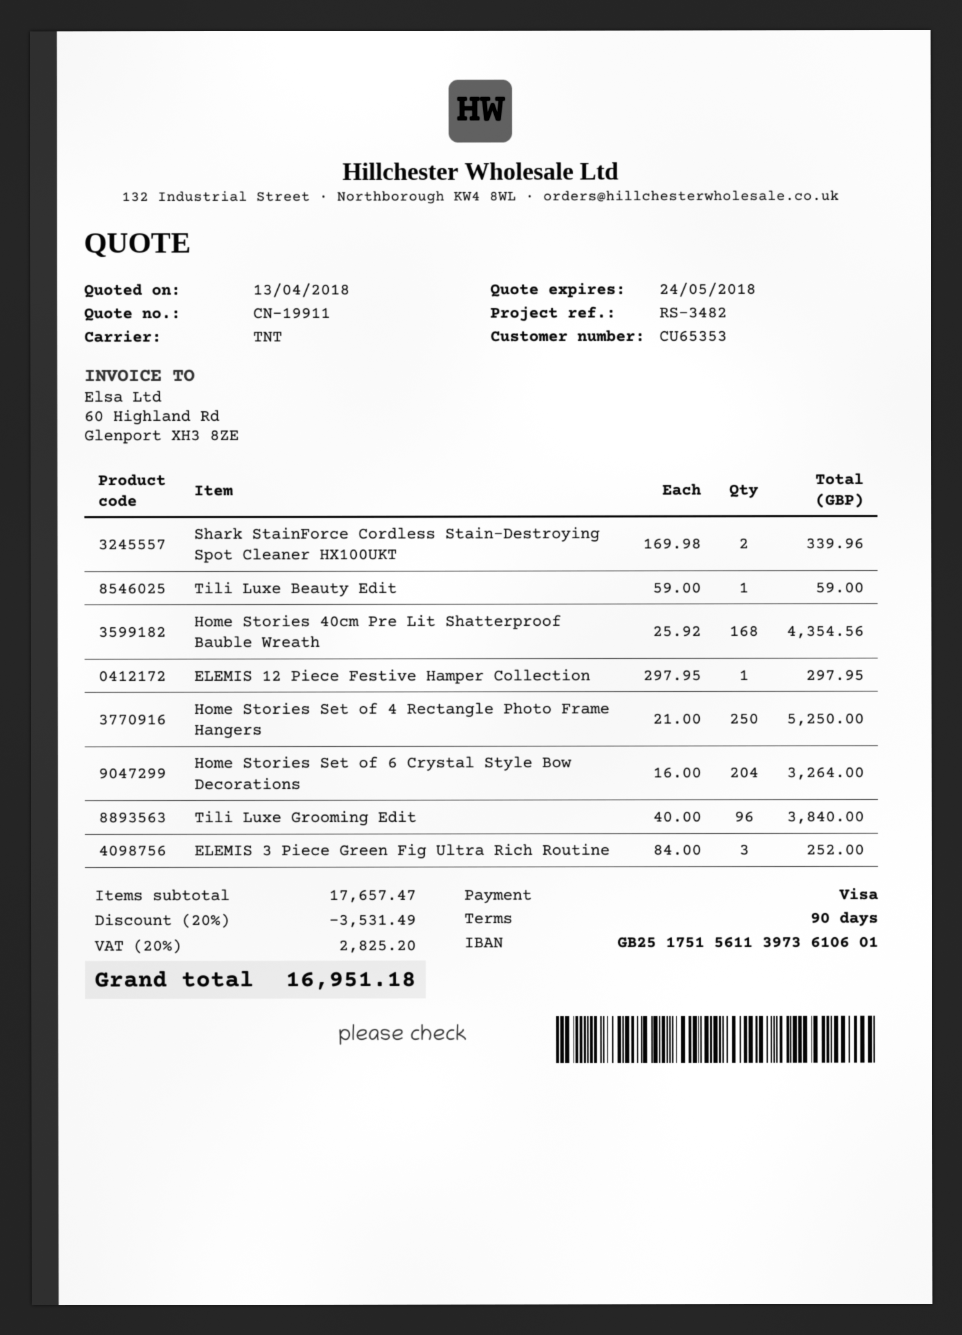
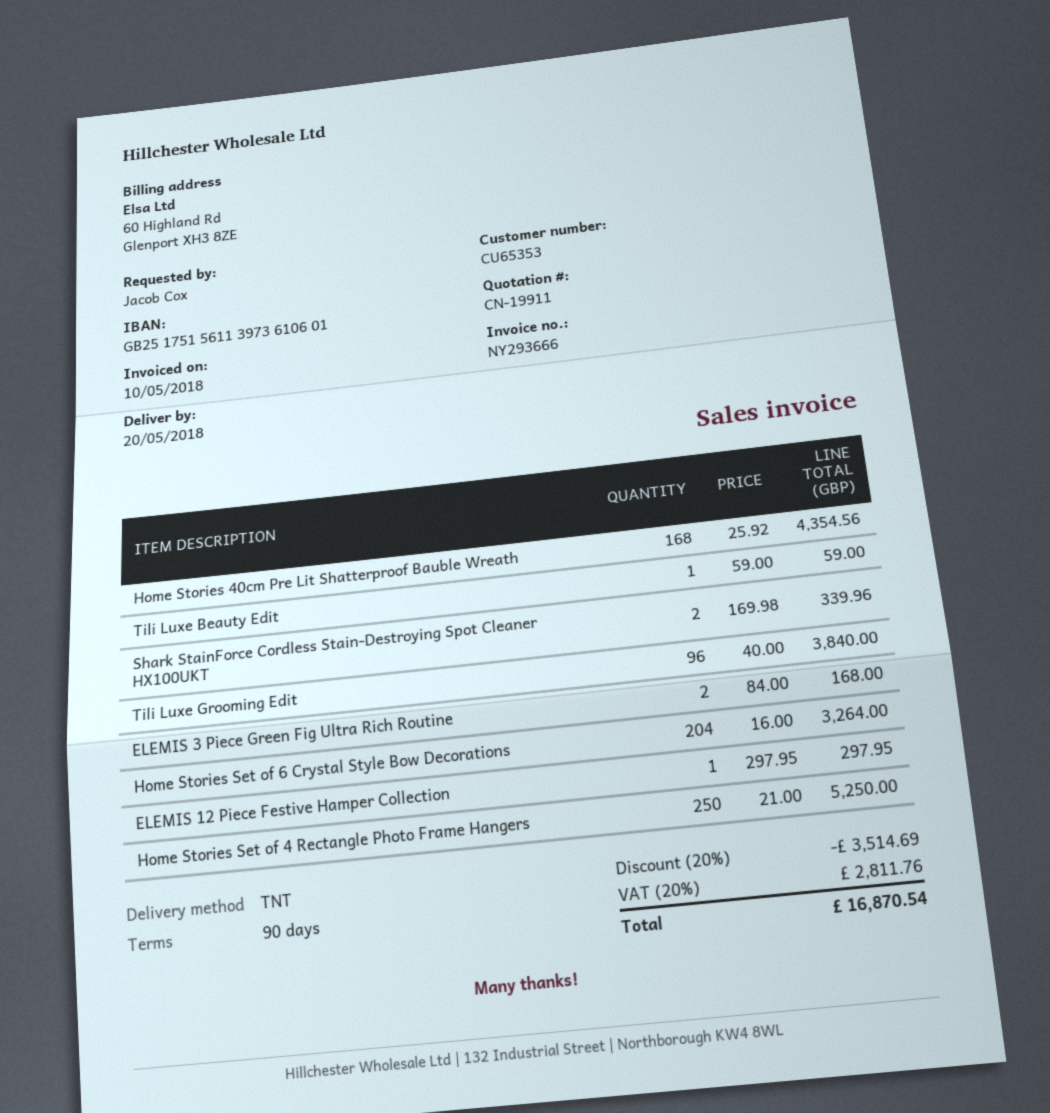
ELEMIS 3 Piece Green Fig Ultra Rich Routine: 3 x 84.00 = 252.00 -> 2 x 84.00 = 168.00
discount: 20% = 3531.49 -> 20% = 3514.69
tax: 20% = 2825.20 -> 20% = 2811.76
total: 16951.18 -> 16870.54

